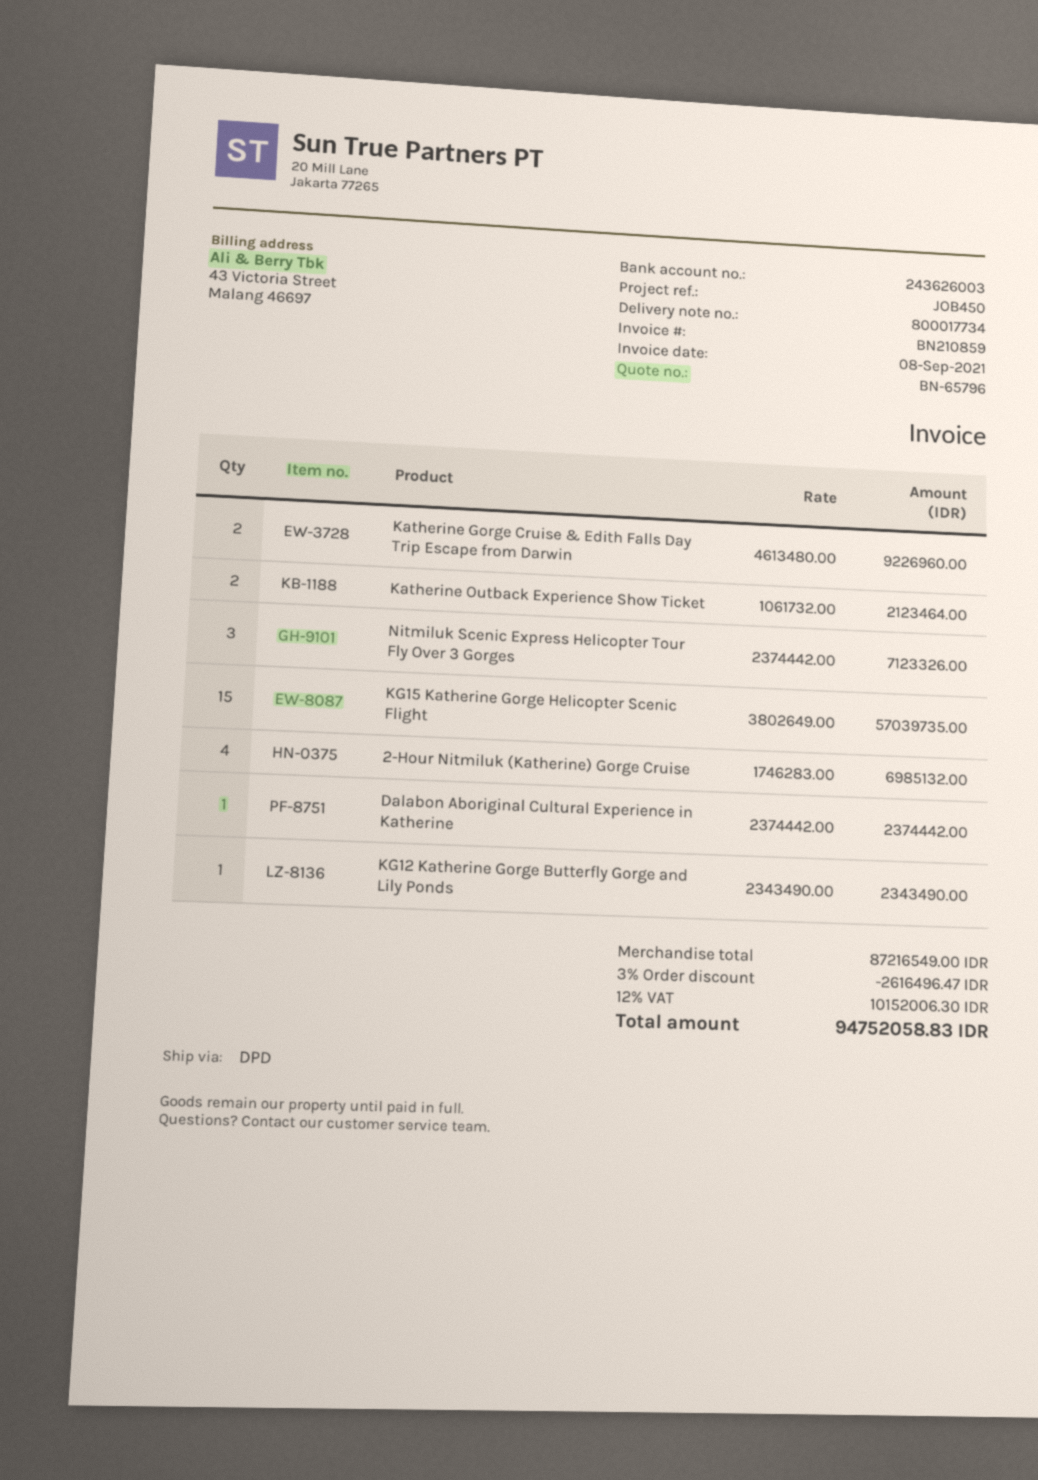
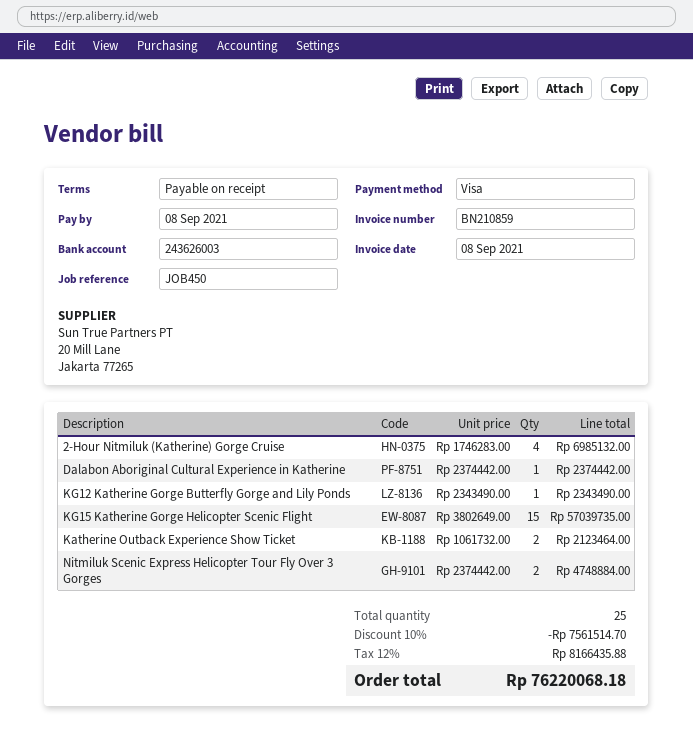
Katherine Gorge Cruise & Edith Falls Day Trip Escape from Darwin: 2 x 4613480.00 = 9226960.00 -> none
Nitmiluk Scenic Express Helicopter Tour Fly Over 3 Gorges: 3 x 2374442.00 = 7123326.00 -> 2 x 2374442.00 = 4748884.00
discount: 3% = 2616496.47 -> 10% = 7561514.70
tax: 12% = 10152006.30 -> 12% = 8166435.88
total: 94752058.83 -> 76220068.18

